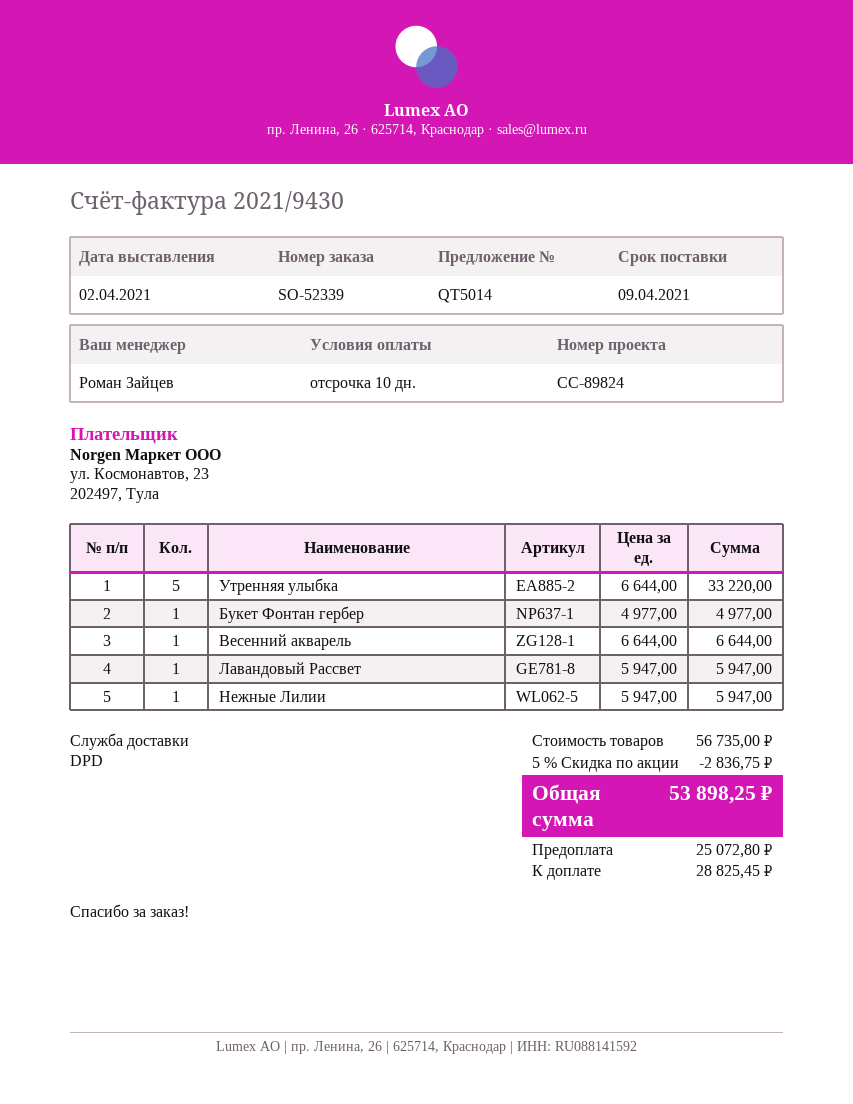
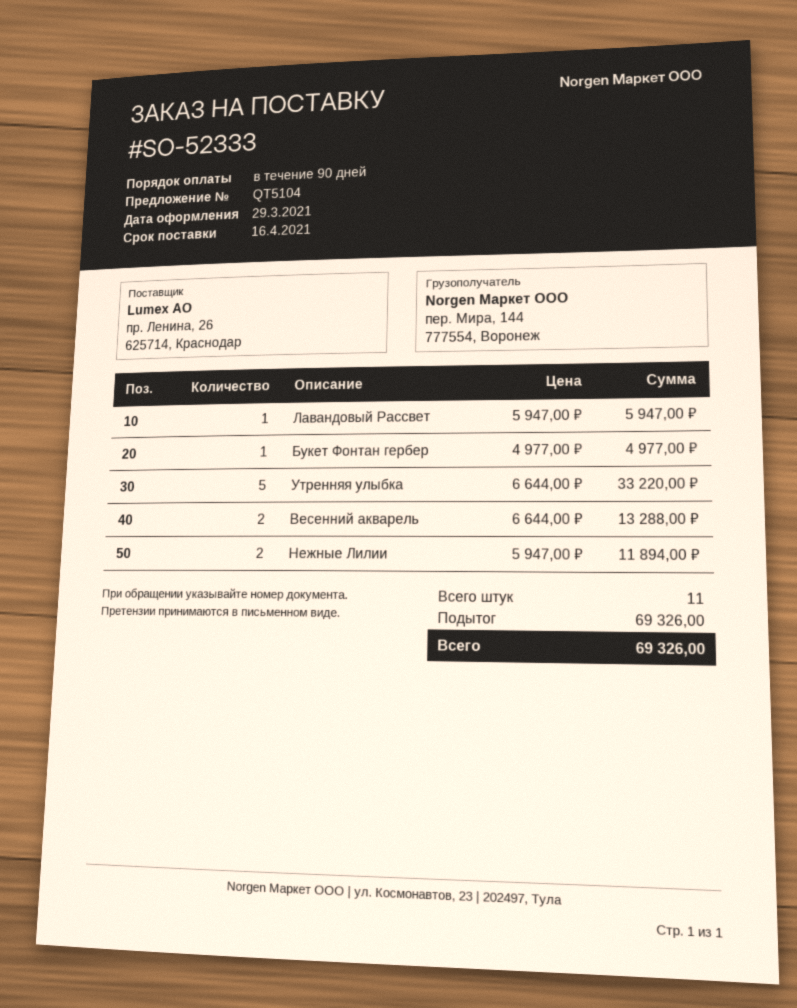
quote number: QT5014 -> QT5104
order number: SO-52339 -> SO-52333
delivery date: 2021-04-09 -> 2021-04-16
payment terms: 10 days -> 90 days
Весенний акварель: 1 x 6644.00 = 6644.00 -> 2 x 6644.00 = 13288.00
Нежные Лилии: 1 x 5947.00 = 5947.00 -> 2 x 5947.00 = 11894.00
subtotal: 56735.00 -> 69326.00
discount: 5% = 2836.75 -> none
total: 53898.25 -> 69326.00

